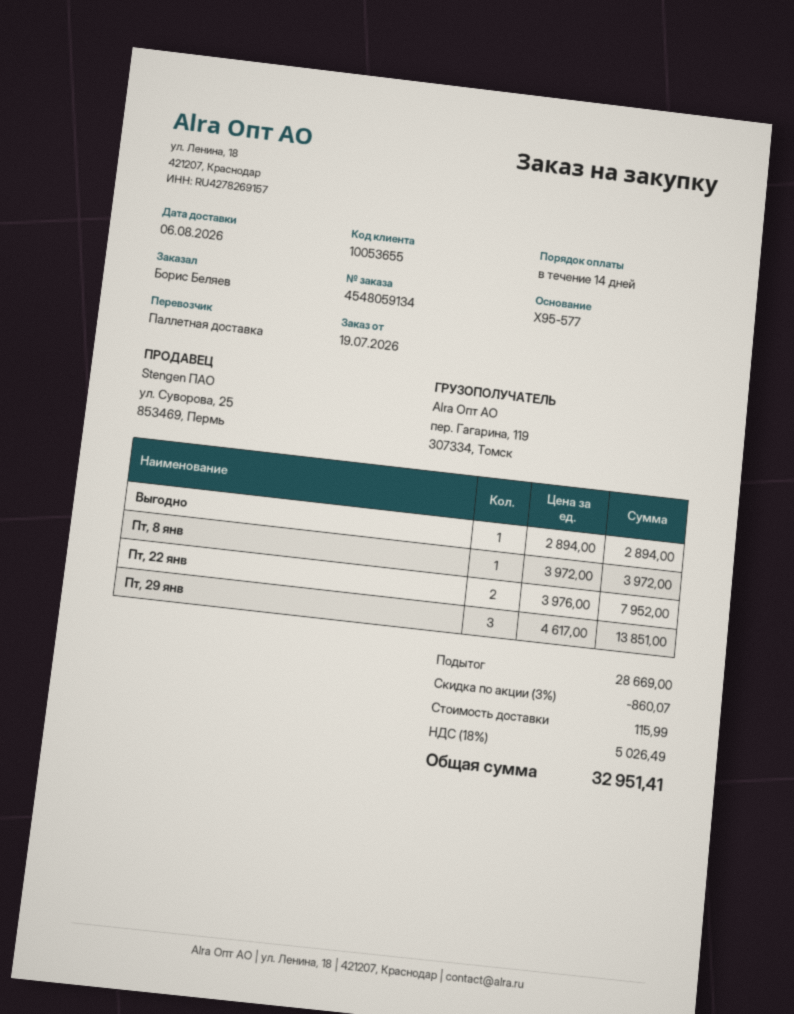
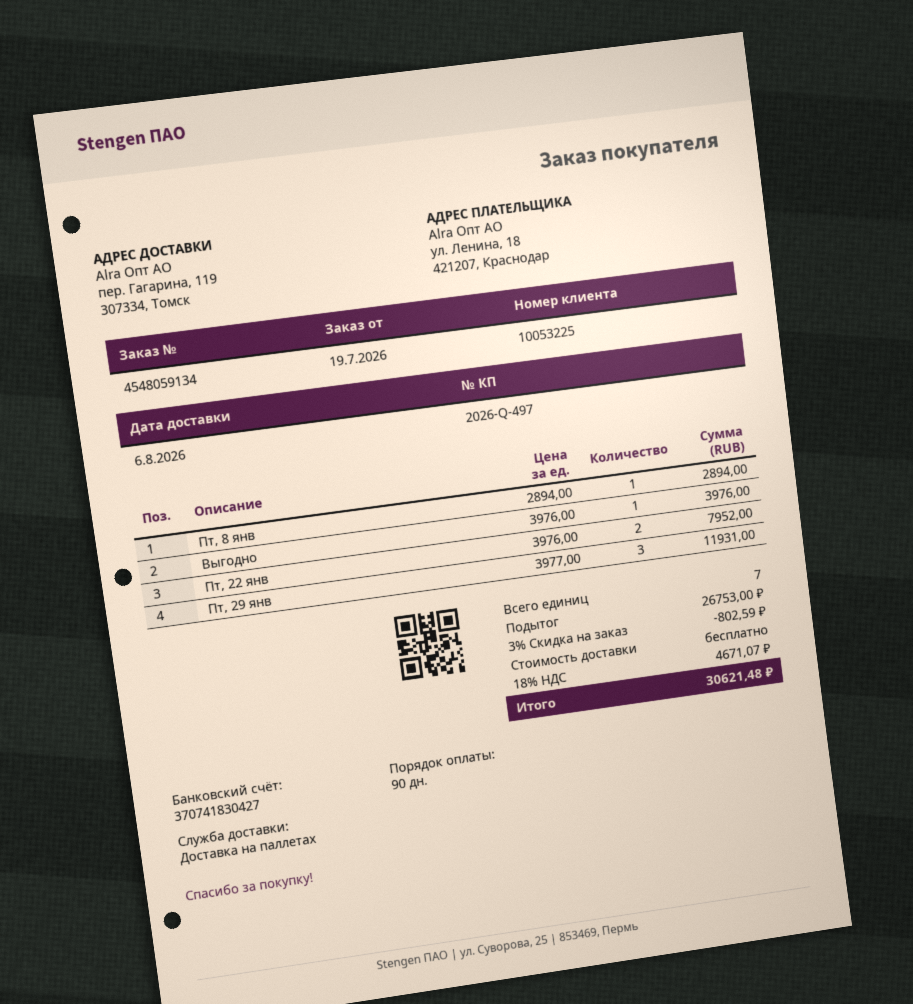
payment terms: 14 days -> 90 days
customer number: 10053655 -> 10053225
Выгодно: 1 x 2894.00 = 2894.00 -> 1 x 3976.00 = 3976.00
Пт, 8 янв: 1 x 3972.00 = 3972.00 -> 1 x 2894.00 = 2894.00
Пт, 29 янв: 3 x 4617.00 = 13851.00 -> 3 x 3977.00 = 11931.00
subtotal: 28669.00 -> 26753.00
discount: 3% = 860.07 -> 3% = 802.59
shipping: 115.99 -> 0.00
tax: 18% = 5026.49 -> 18% = 4671.07
total: 32951.41 -> 30621.48

